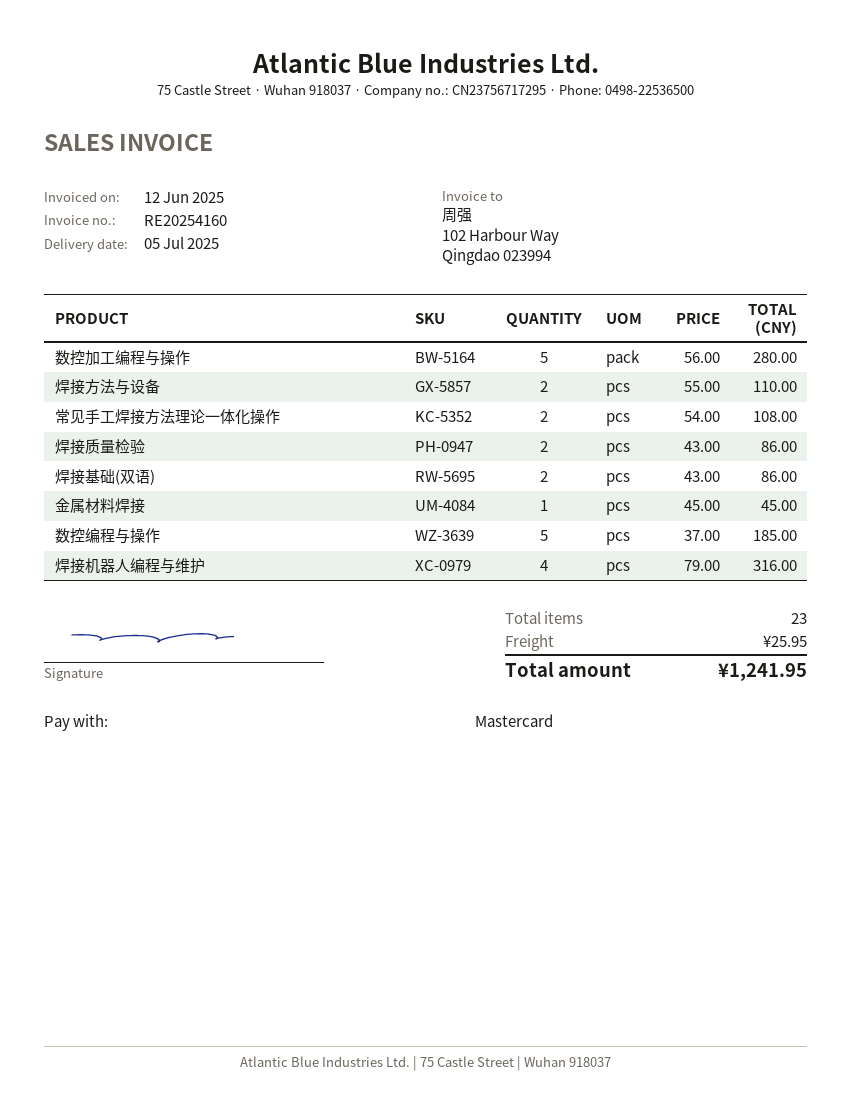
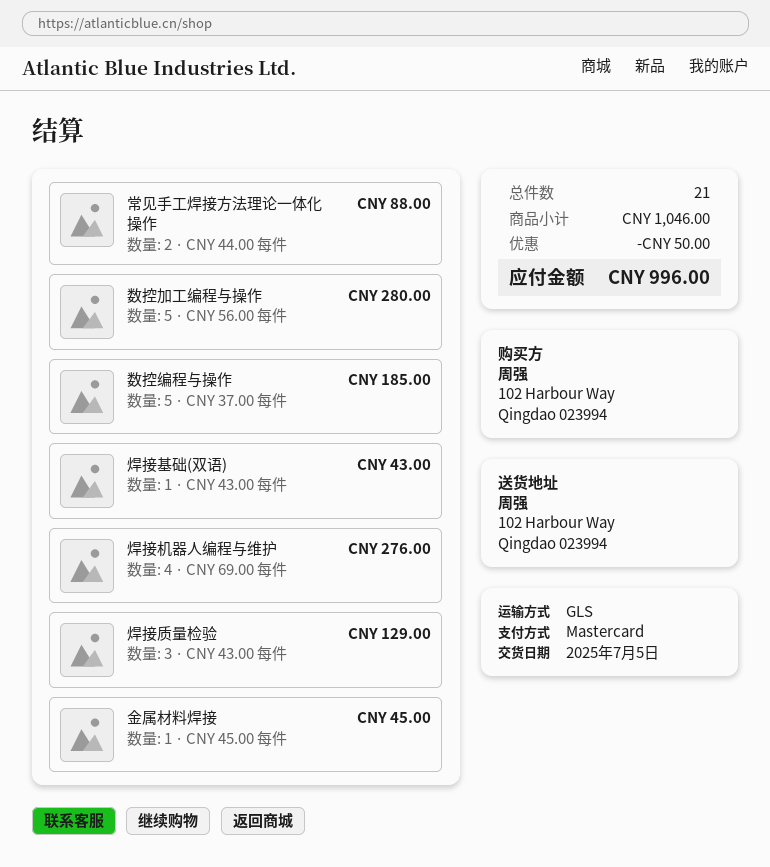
焊接方法与设备: 2 x 55.00 = 110.00 -> none
常见手工焊接方法理论一体化操作: 2 x 54.00 = 108.00 -> 2 x 44.00 = 88.00
焊接质量检验: 2 x 43.00 = 86.00 -> 3 x 43.00 = 129.00
焊接基础(双语): 2 x 43.00 = 86.00 -> 1 x 43.00 = 43.00
焊接机器人编程与维护: 4 x 79.00 = 316.00 -> 4 x 69.00 = 276.00
total quantity: 23 -> 21
discount: none -> 50.00
shipping: 25.95 -> none
total: 1241.95 -> 996.00

